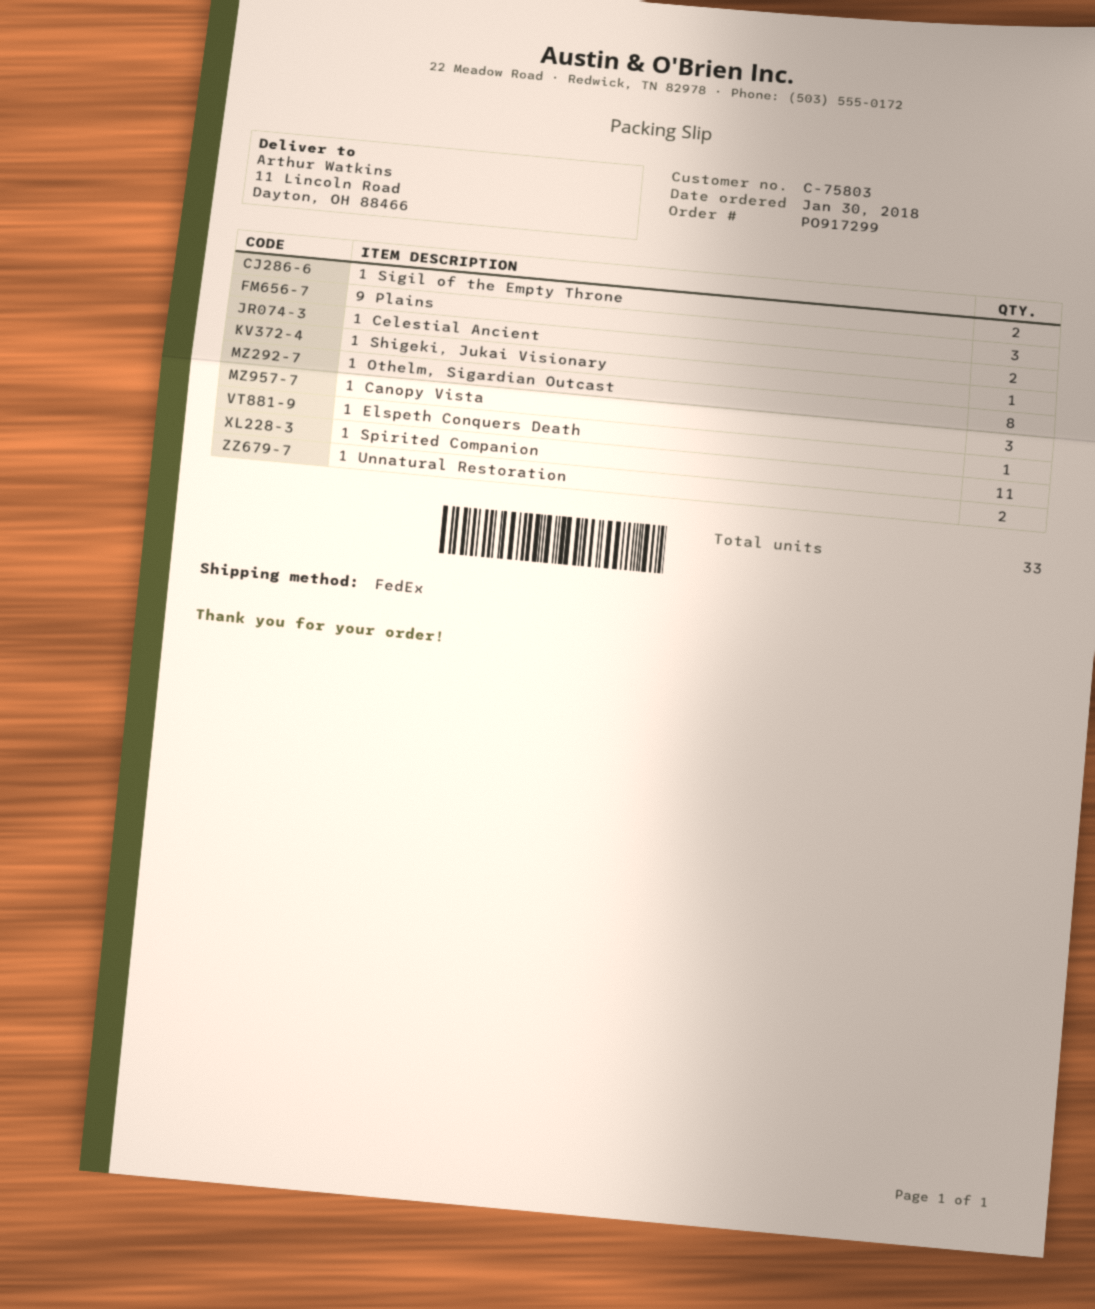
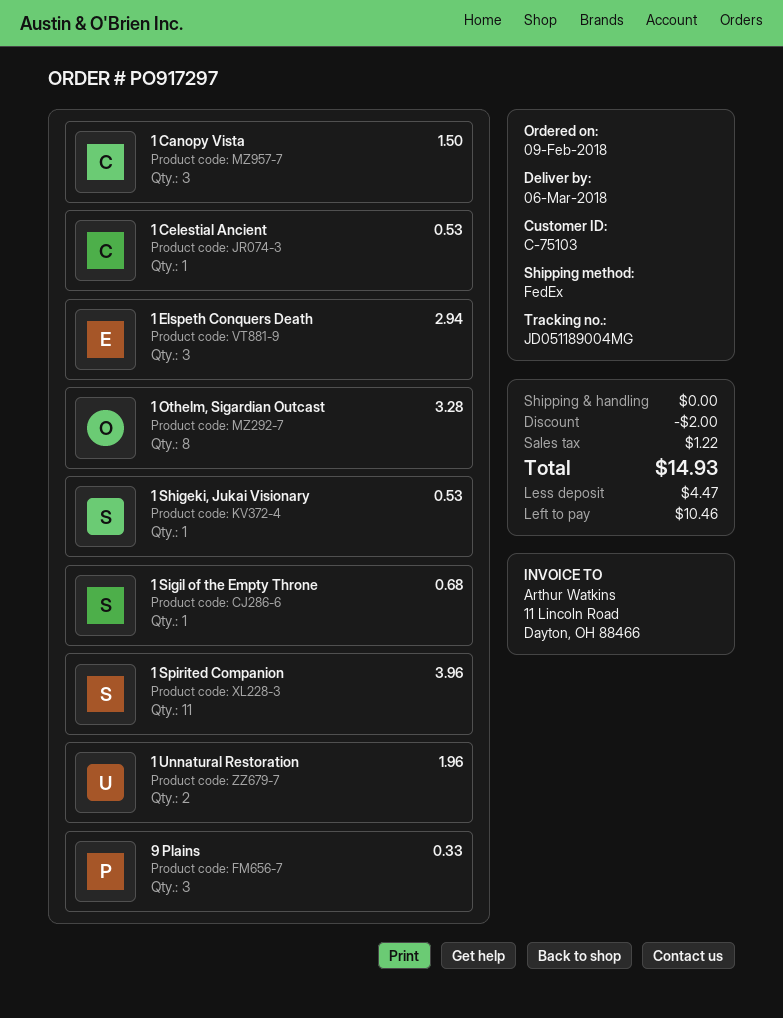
order number: PO917299 -> PO917297
order date: 2018-01-30 -> 2018-02-09
customer number: C-75803 -> C-75103
1 Sigil of the Empty Throne: 2 -> 1
1 Celestial Ancient: 2 -> 1
1 Elspeth Conquers Death: 1 -> 3

